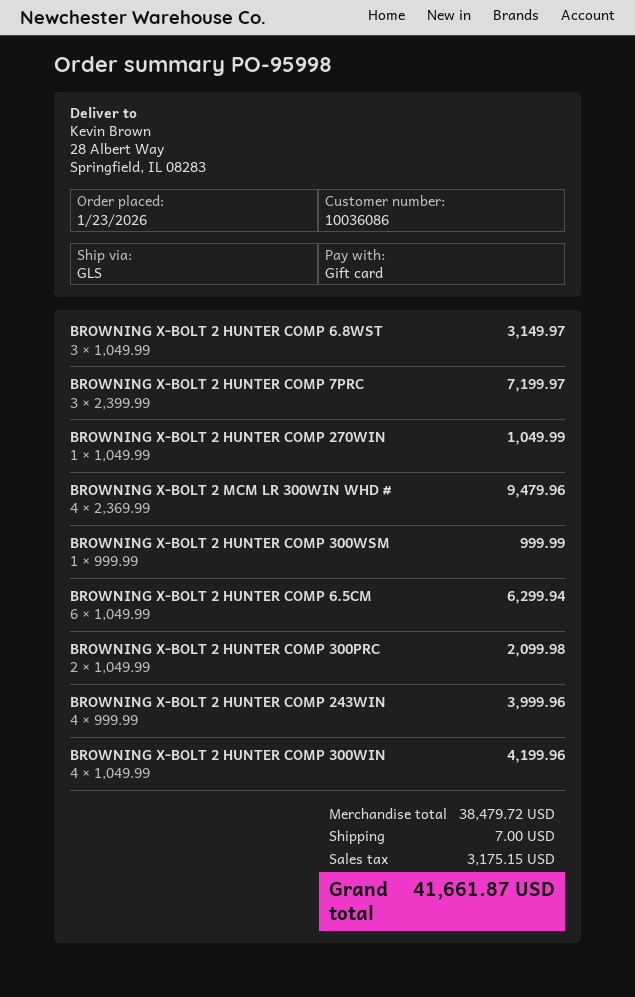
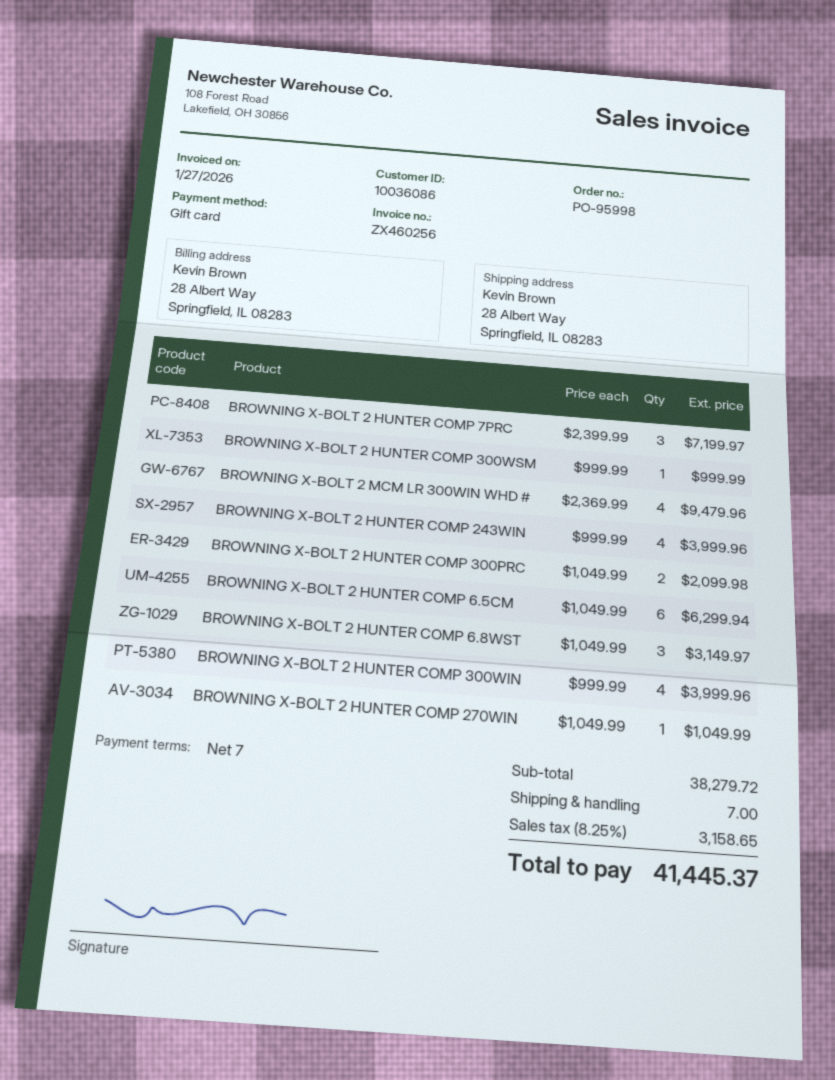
BROWNING X-BOLT 2 HUNTER COMP 300WIN: 4 x 1049.99 = 4199.96 -> 4 x 999.99 = 3999.96
subtotal: 38479.72 -> 38279.72
tax: 3175.15 -> 3158.65
total: 41661.87 -> 41445.37

